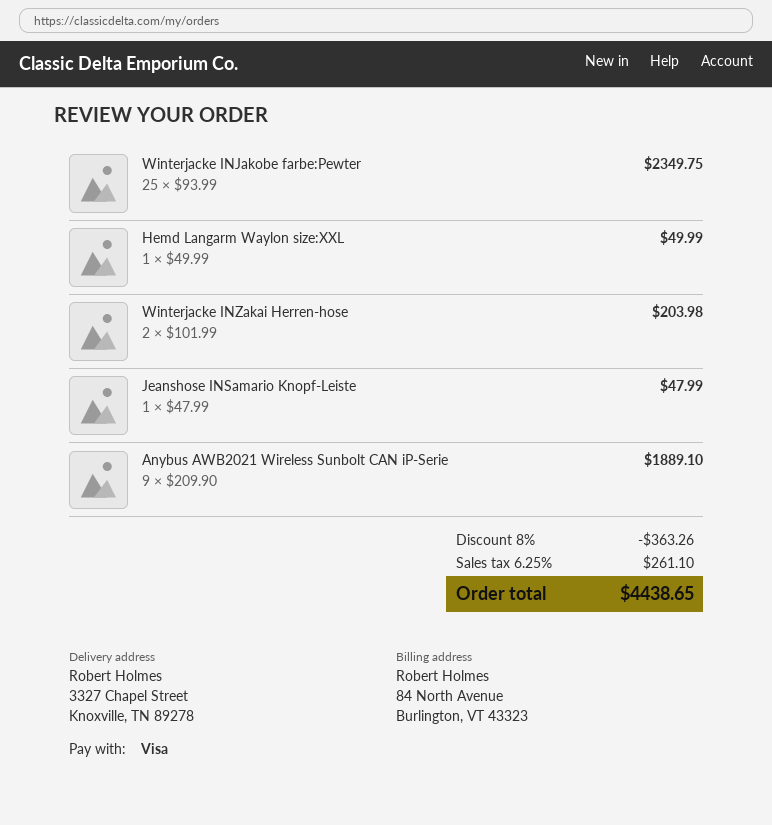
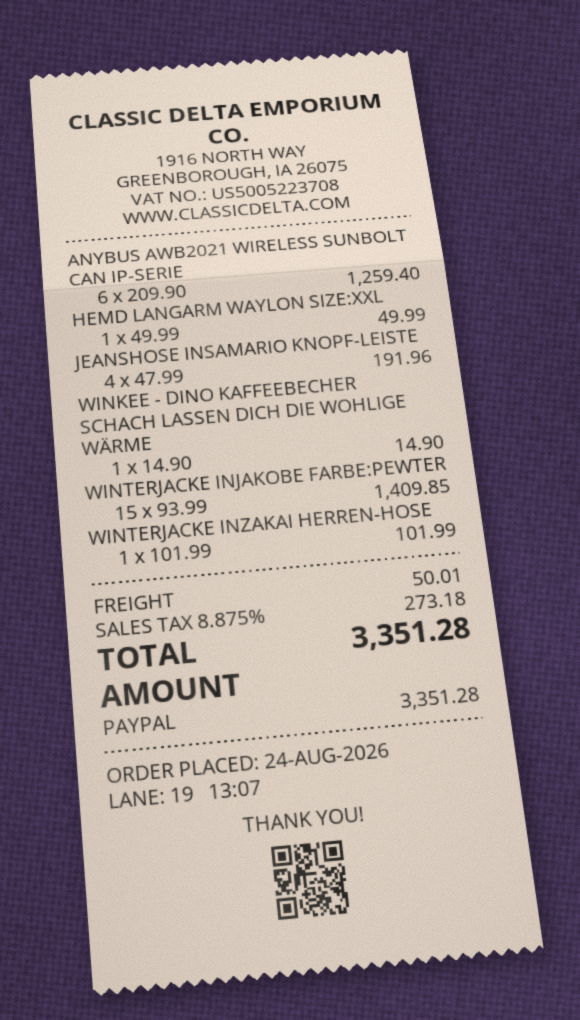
payment method: Visa -> PayPal
Winterjacke INJakobe farbe:Pewter: 25 x 93.99 = 2349.75 -> 15 x 93.99 = 1409.85
Winterjacke INZakai Herren-hose: 2 x 101.99 = 203.98 -> 1 x 101.99 = 101.99
Jeanshose INSamario Knopf-Leiste: 1 x 47.99 = 47.99 -> 4 x 47.99 = 191.96
Anybus AWB2021 Wireless Sunbolt CAN iP-Serie: 9 x 209.90 = 1889.10 -> 6 x 209.90 = 1259.40
WINKEE - DINO KAFFEEBECHER SCHACH LASSEN DICH DIE WOHLIGE WÄRME: none -> 1 x 14.90 = 14.90
discount: 8% = 363.26 -> none
shipping: none -> 50.01
tax: 6.25% = 261.10 -> 8.875% = 273.18
total: 4438.65 -> 3351.28

